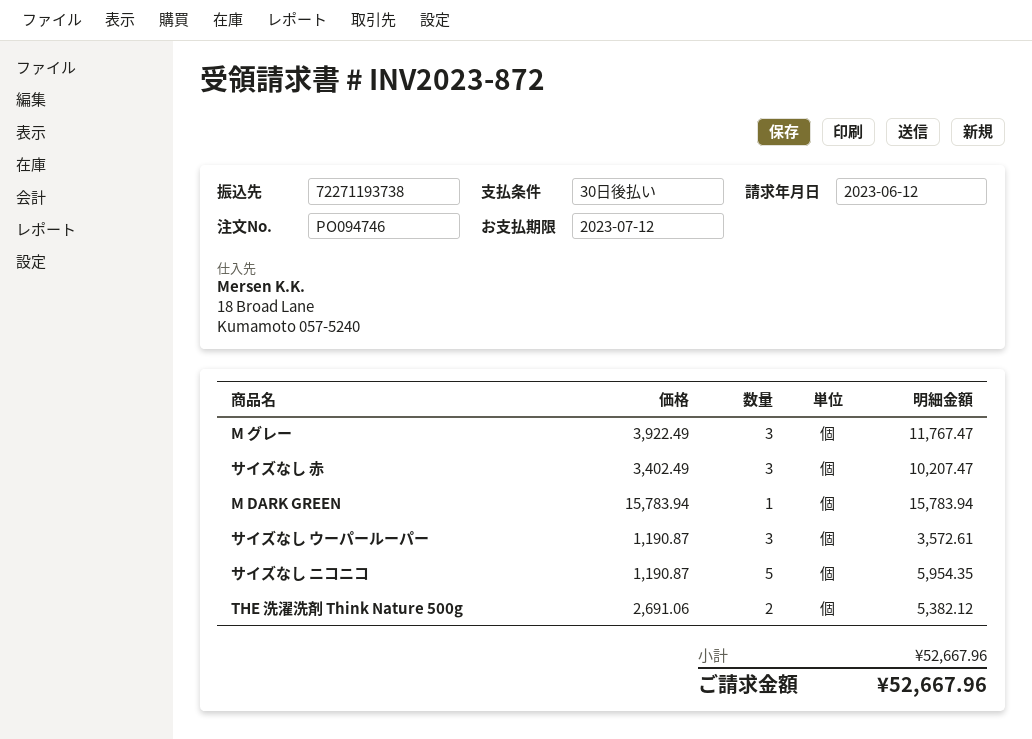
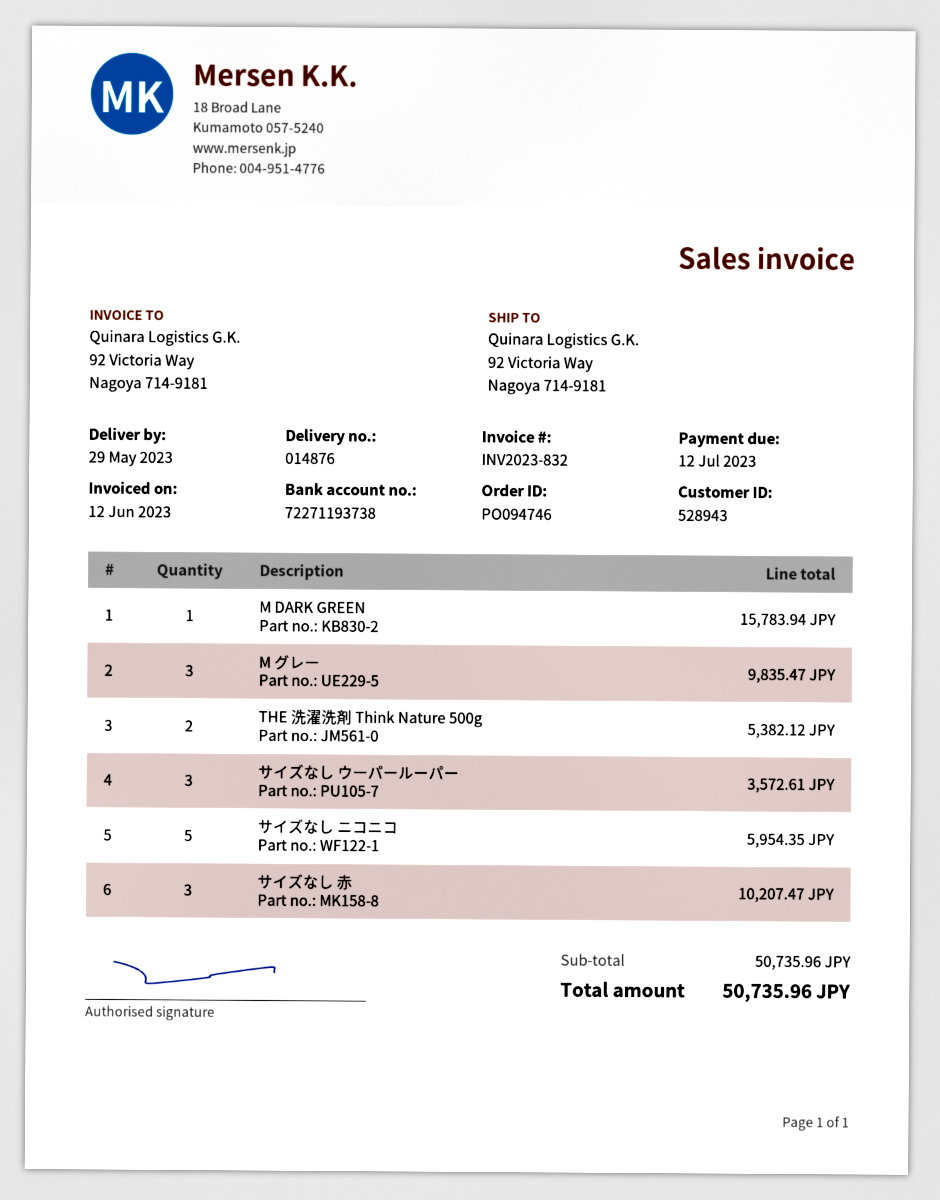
invoice number: INV2023-872 -> INV2023-832
M グレー: 3 for 11767.47 -> 3 for 9835.47
subtotal: 52667.96 -> 50735.96
total: 52667.96 -> 50735.96

